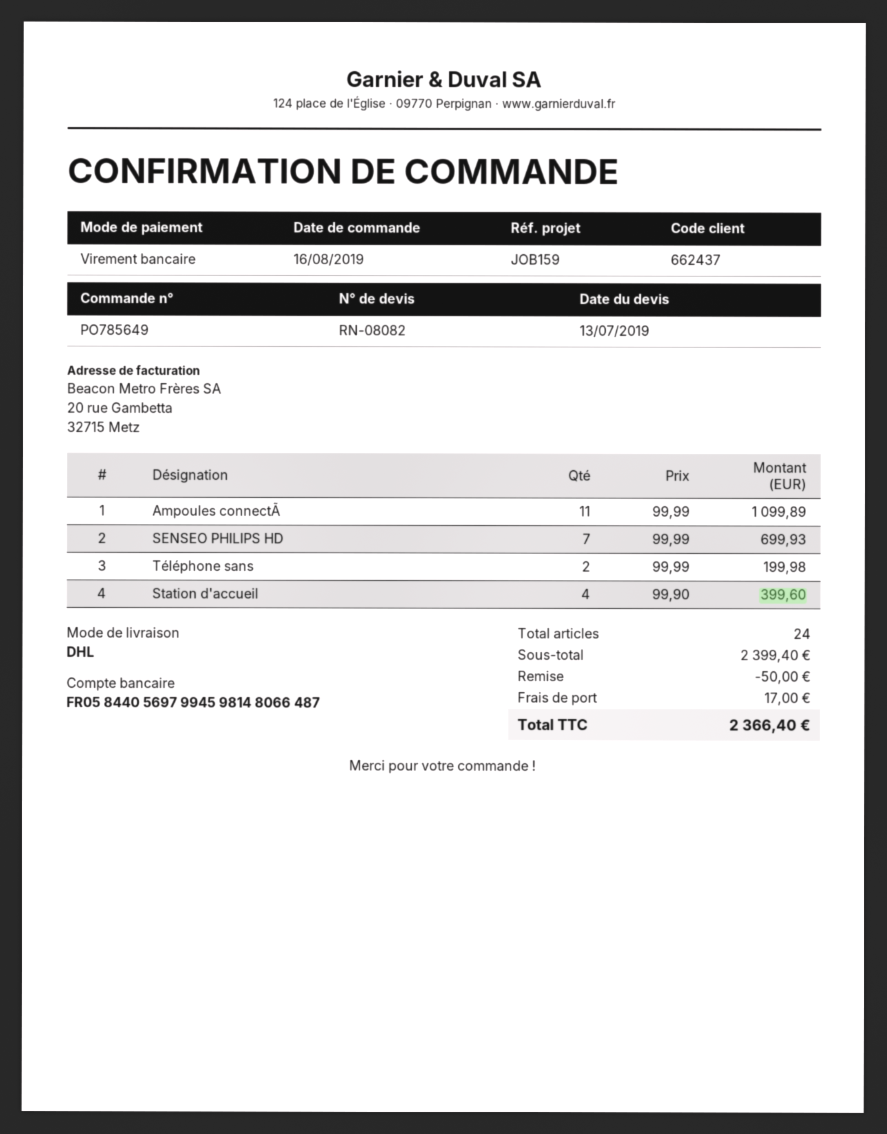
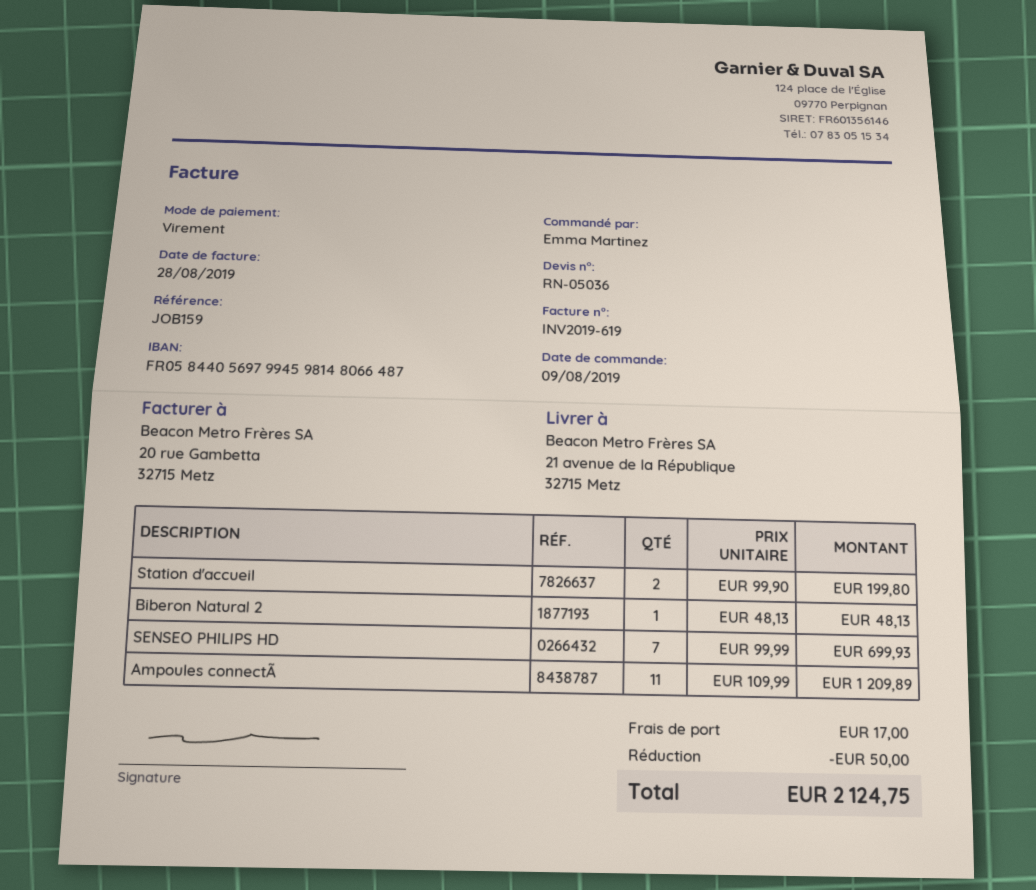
quote number: RN-08082 -> RN-05036
order date: 2019-08-16 -> 2019-08-09
Ampoules connectÃ: 11 x 99.99 = 1099.89 -> 11 x 109.99 = 1209.89
Téléphone sans: 2 x 99.99 = 199.98 -> none
Station d'accueil: 4 x 99.90 = 399.60 -> 2 x 99.90 = 199.80
Biberon Natural 2: none -> 1 x 48.13 = 48.13
total: 2366.40 -> 2124.75

